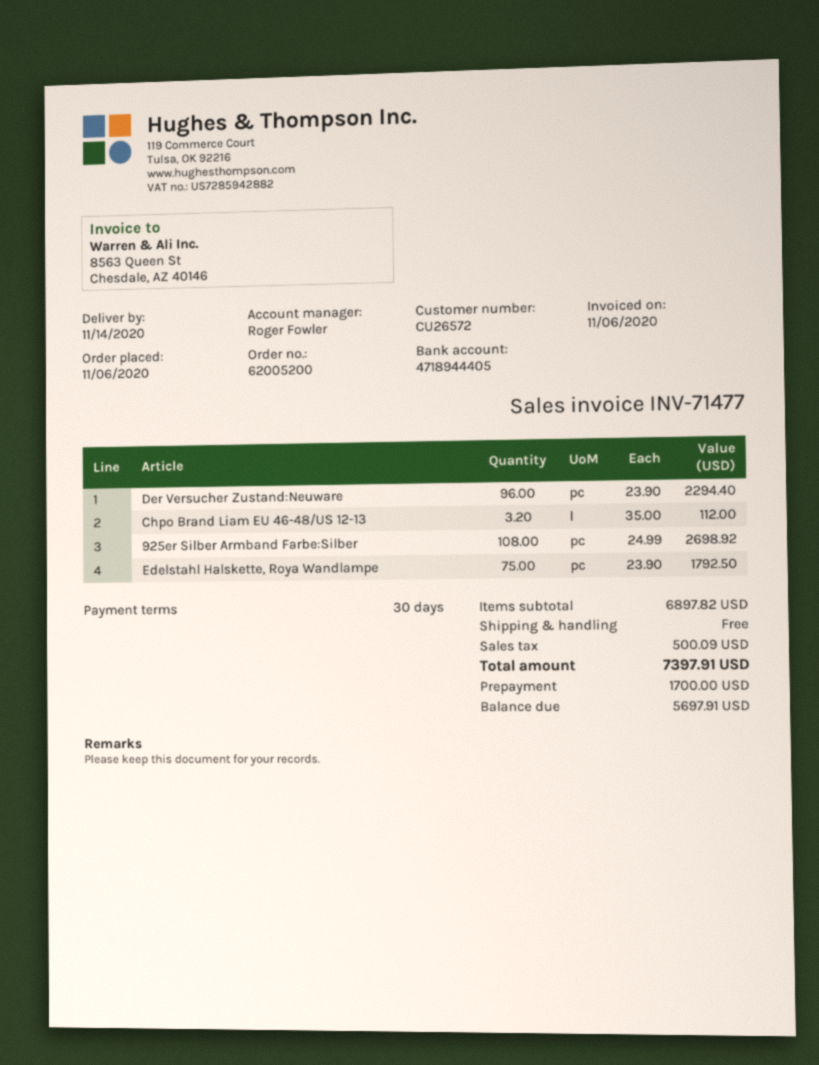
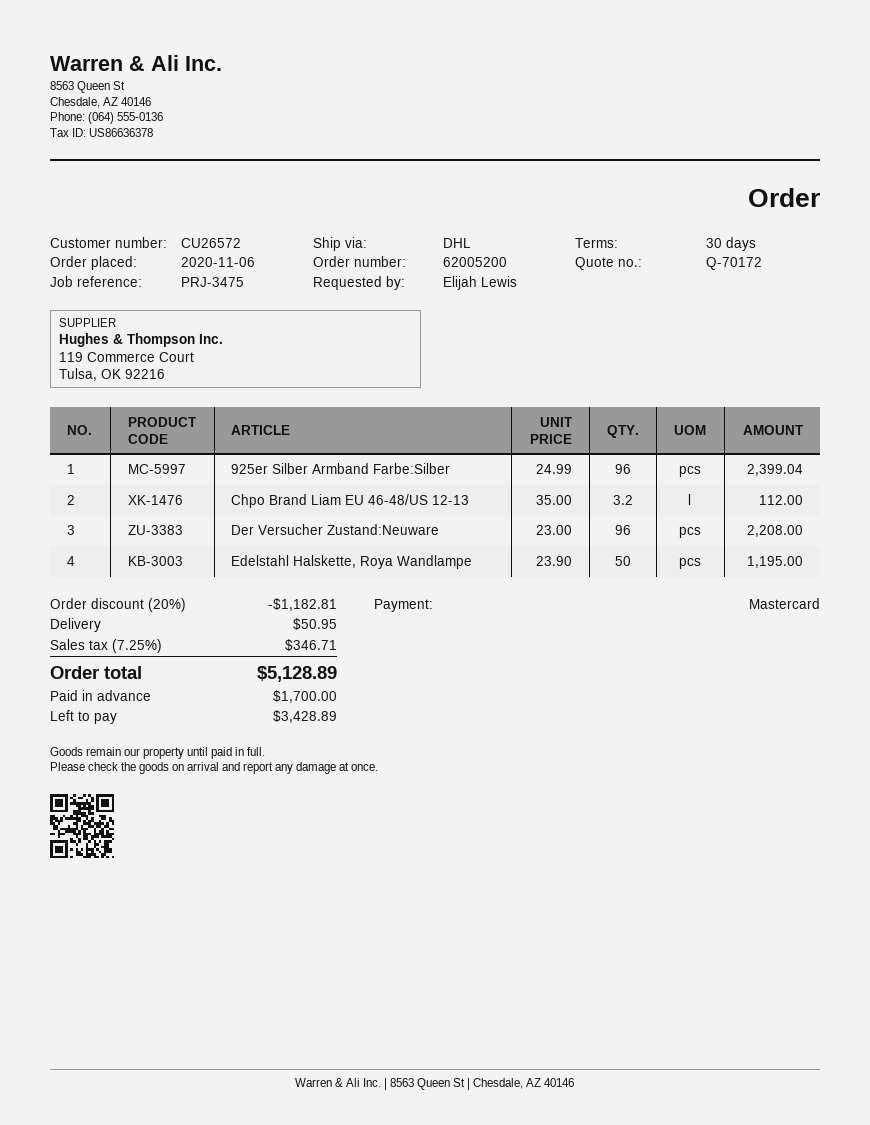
Der Versucher Zustand:Neuware: 96 x 23.90 = 2294.40 -> 96 x 23.00 = 2208.00
925er Silber Armband Farbe:Silber: 108 x 24.99 = 2698.92 -> 96 x 24.99 = 2399.04
Edelstahl Halskette, Roya Wandlampe: 75 x 23.90 = 1792.50 -> 50 x 23.90 = 1195.00
discount: none -> 20% = 1182.81
shipping: 0.00 -> 50.95
tax: 500.09 -> 346.71
total: 7397.91 -> 5128.89
balance: 5697.91 -> 3428.89

